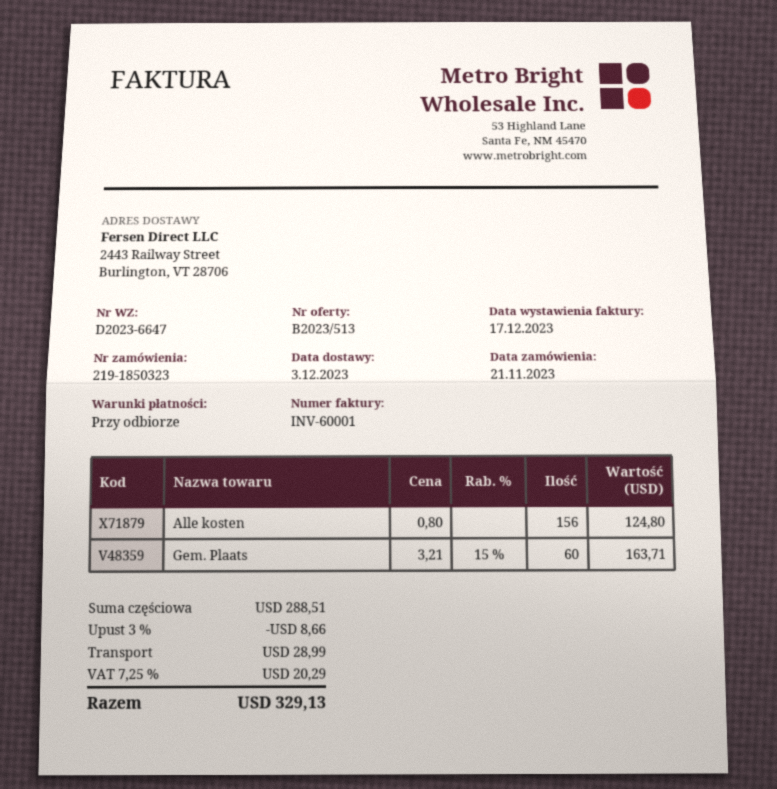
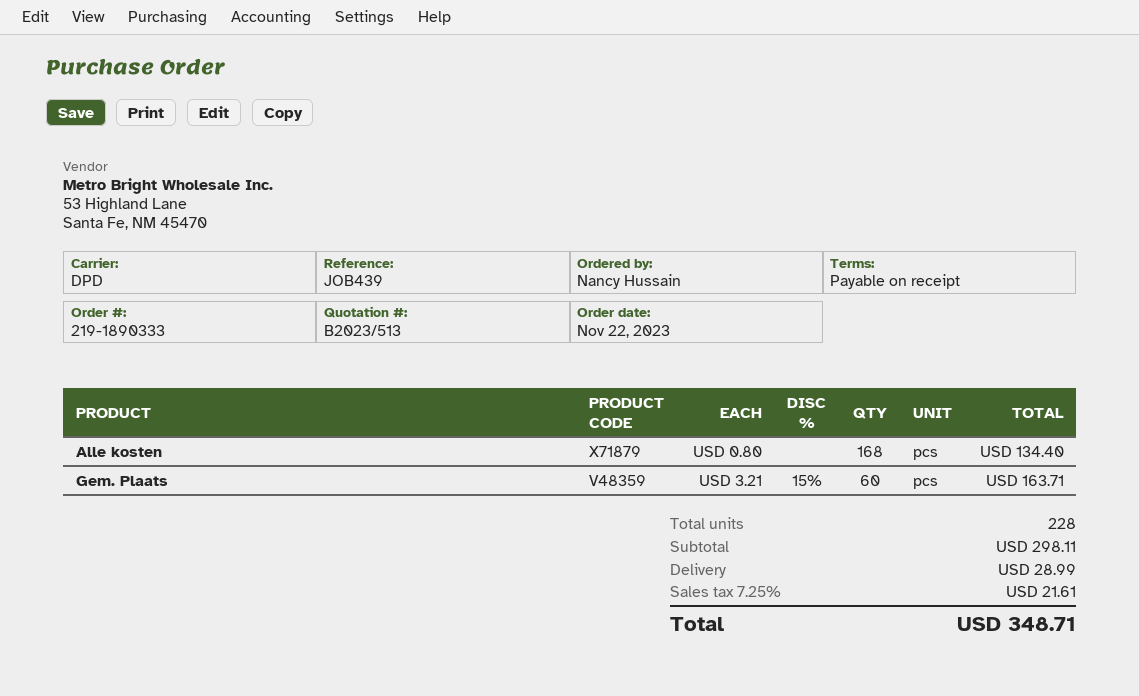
order number: 219-1850323 -> 219-1890333
order date: 2023-11-21 -> 2023-11-22
Alle kosten: 156 x 0.80 = 124.80 -> 168 x 0.80 = 134.40
subtotal: 288.51 -> 298.11
discount: 3% = 8.66 -> none
tax: 7.25% = 20.29 -> 7.25% = 21.61
total: 329.13 -> 348.71

